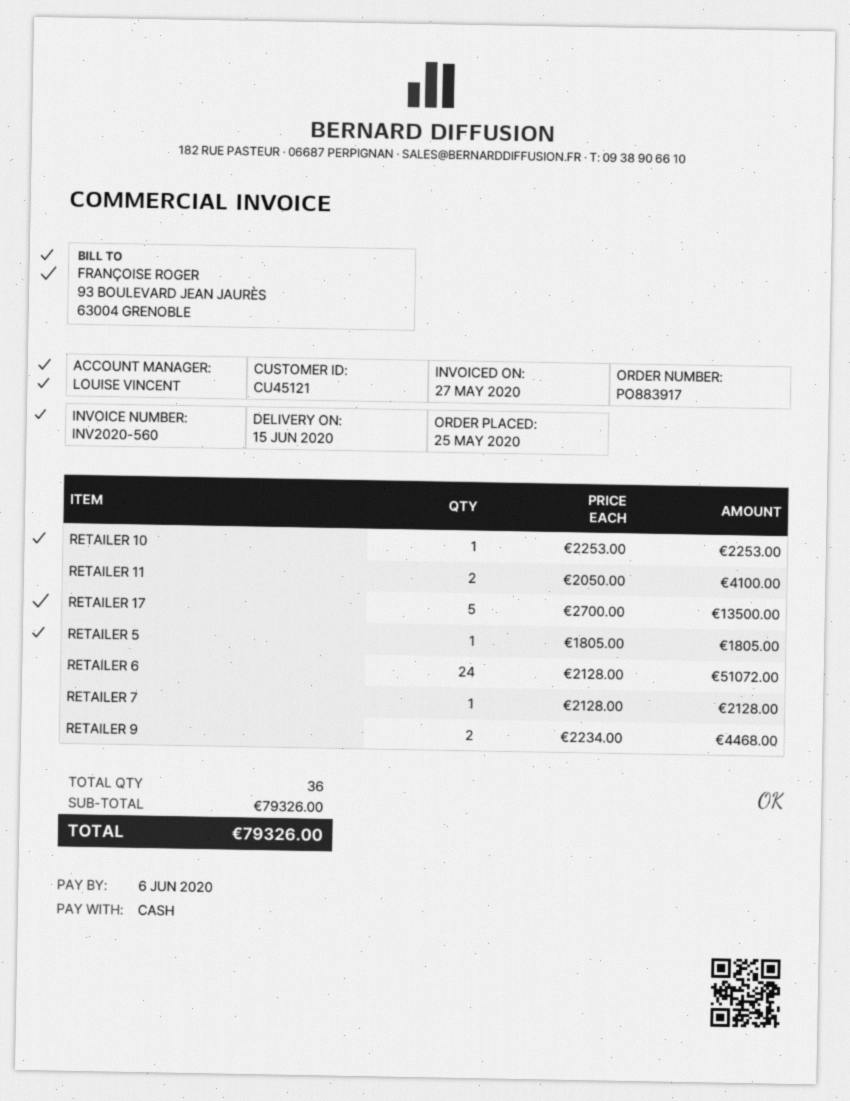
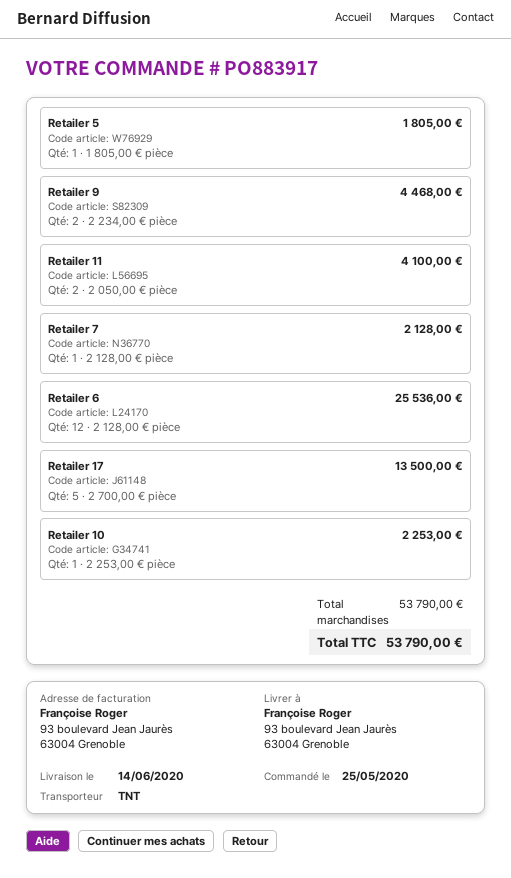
delivery date: 2020-06-15 -> 2020-06-14
RETAILER 6: 24 x 2128.00 = 51072.00 -> 12 x 2128.00 = 25536.00
subtotal: 79326.00 -> 53790.00
total: 79326.00 -> 53790.00

